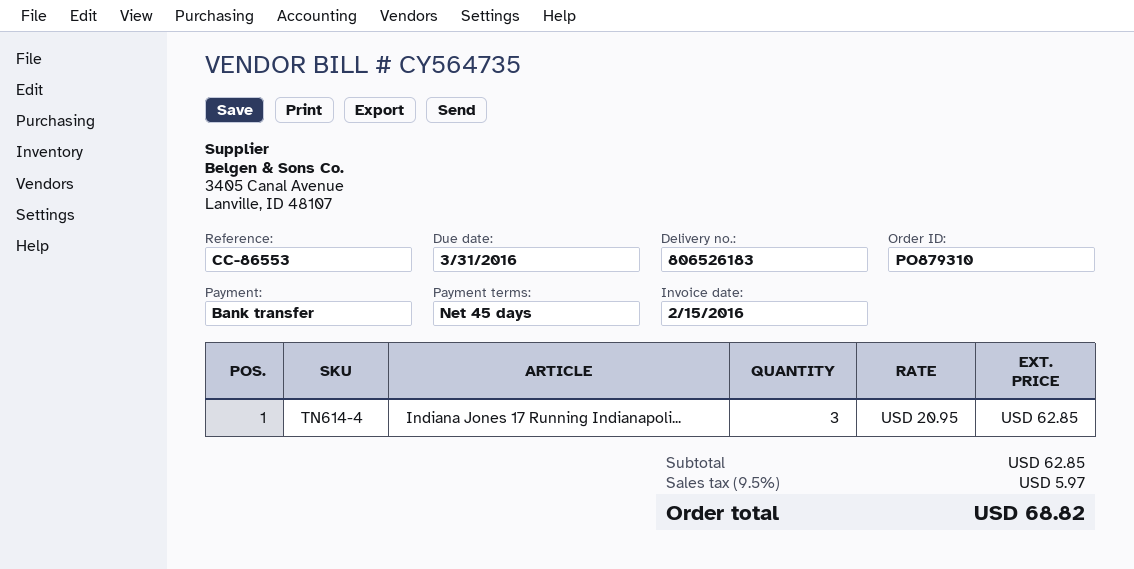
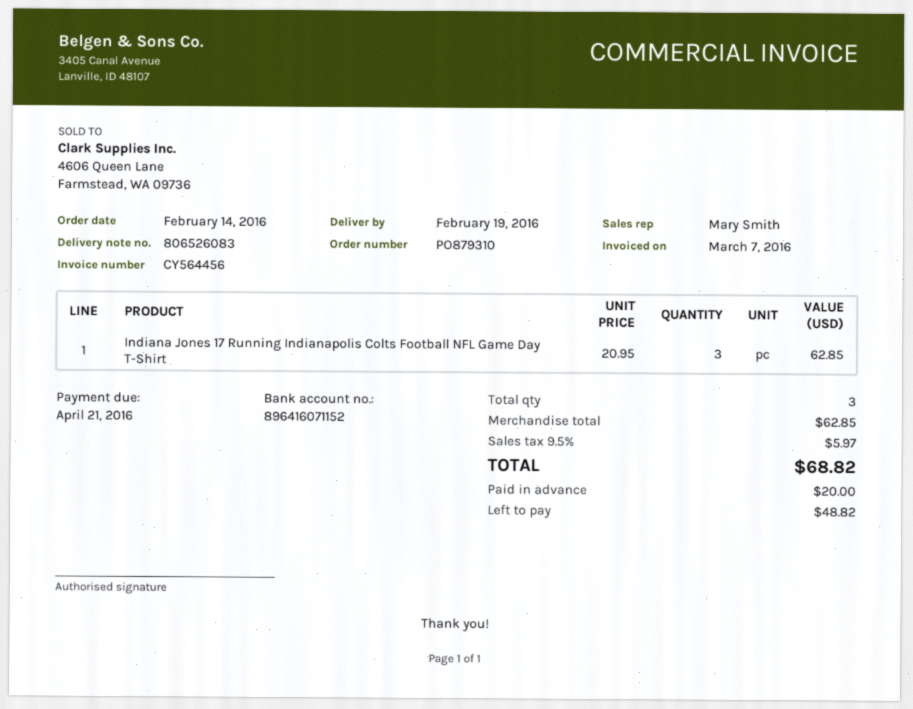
delivery note number: 806526183 -> 806526083
invoice number: CY564735 -> CY564456
invoice date: 2016-02-15 -> 2016-03-07
due date: 2016-03-31 -> 2016-04-21

